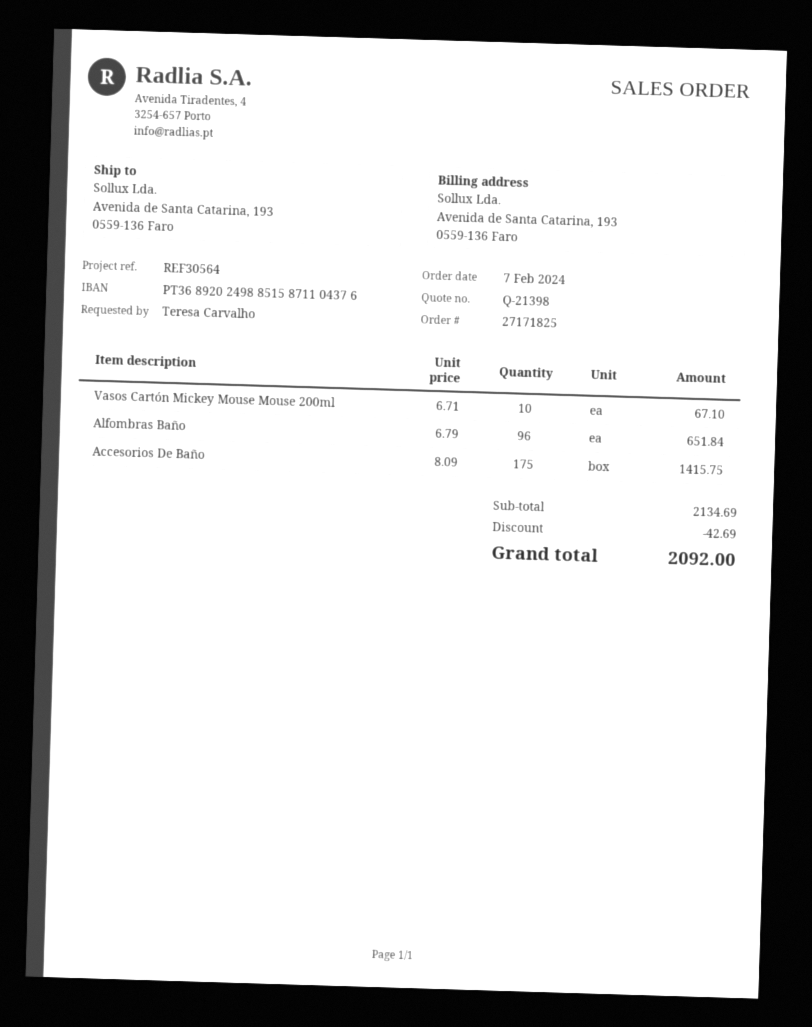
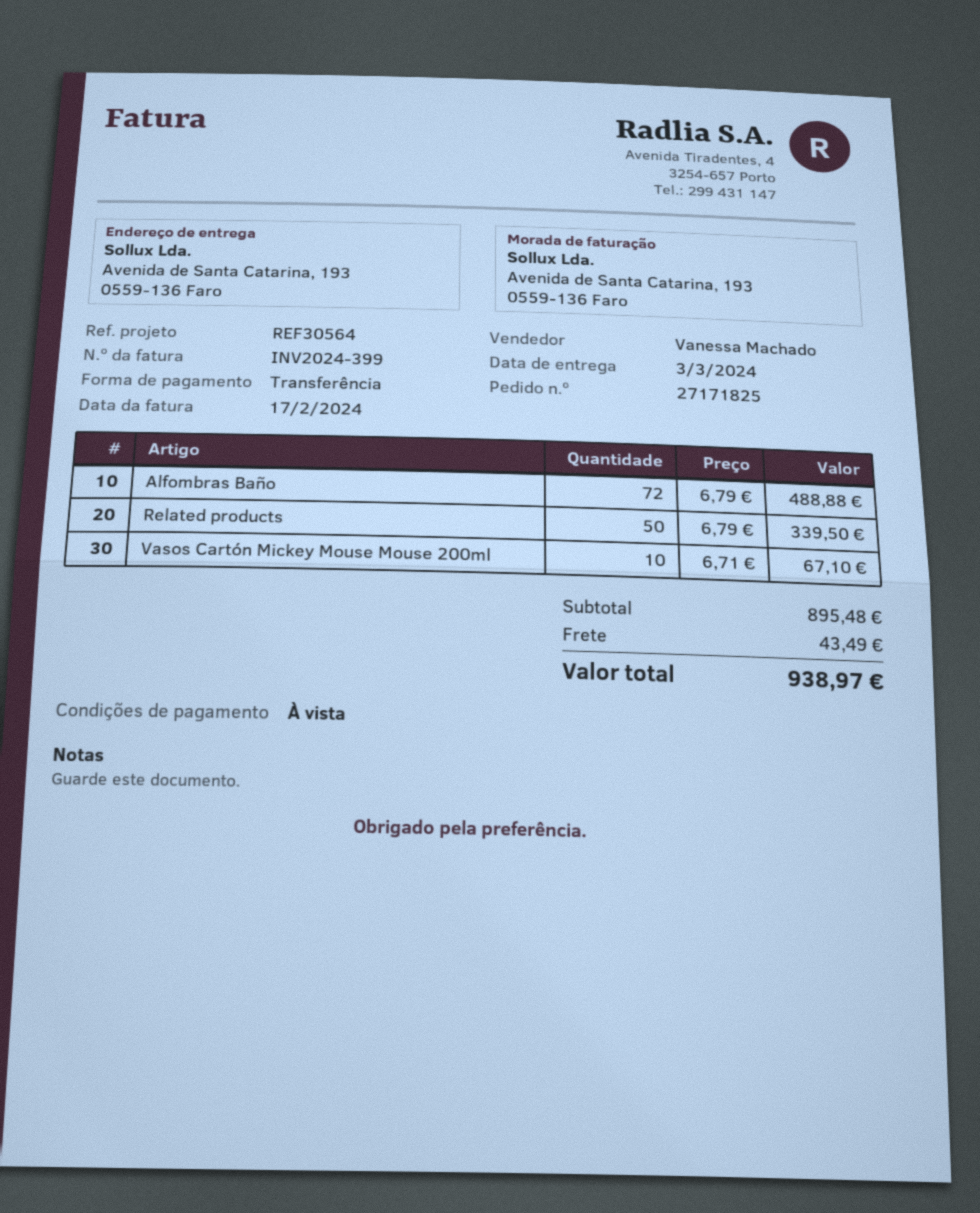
Alfombras Baño: 96 x 6.79 = 651.84 -> 72 x 6.79 = 488.88
Accesorios De Baño: 175 x 8.09 = 1415.75 -> none
Related products: none -> 50 x 6.79 = 339.50
subtotal: 2134.69 -> 895.48
discount: 42.69 -> none
shipping: none -> 43.49
total: 2092.00 -> 938.97

